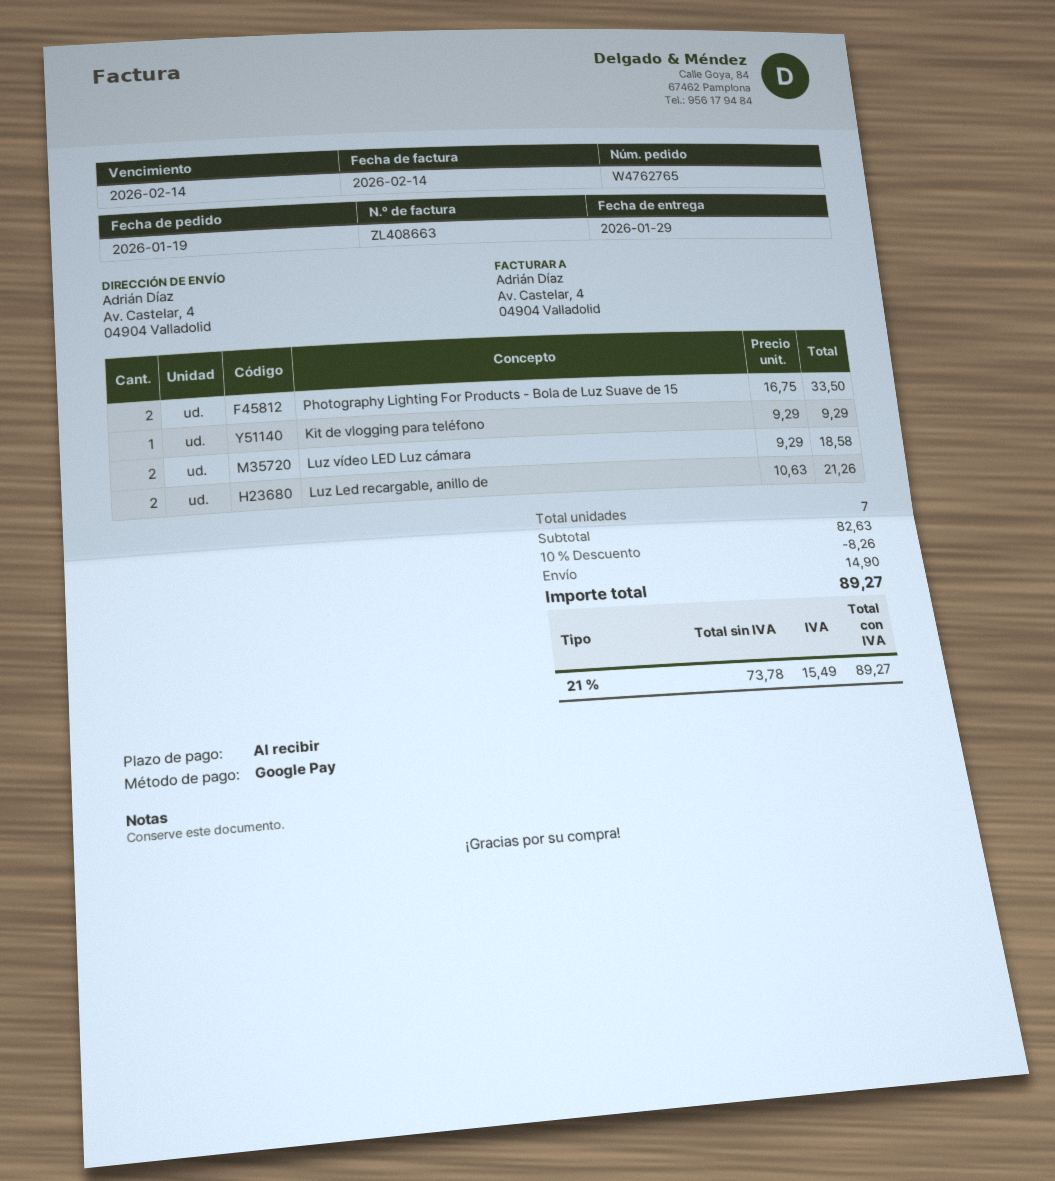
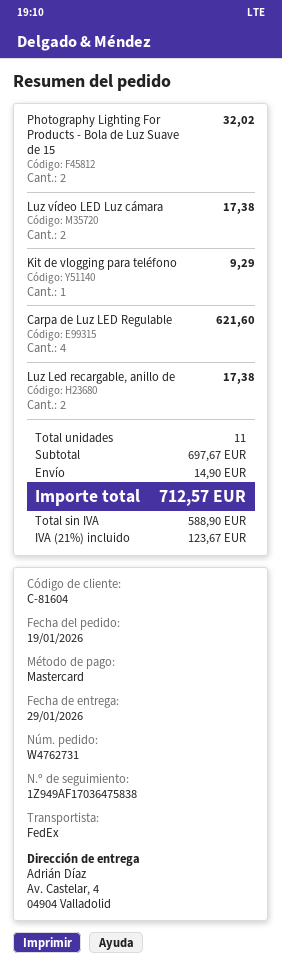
order number: W4762765 -> W4762731
payment method: Google Pay -> Mastercard
Photography Lighting For Products - Bola de Luz Suave de 15: 2 for 33.50 -> 2 for 32.02
Luz vídeo LED Luz cámara: 2 for 18.58 -> 2 for 17.38
Luz Led recargable, anillo de: 2 for 21.26 -> 2 for 17.38
Carpa de Luz LED Regulable: none -> 4 for 621.60
total quantity: 7 -> 11
subtotal: 82.63 -> 697.67
discount: 10% = 8.26 -> none
net: 73.78 -> 588.90
tax: 21% = 15.49 -> 21% = 123.67
total: 89.27 -> 712.57

